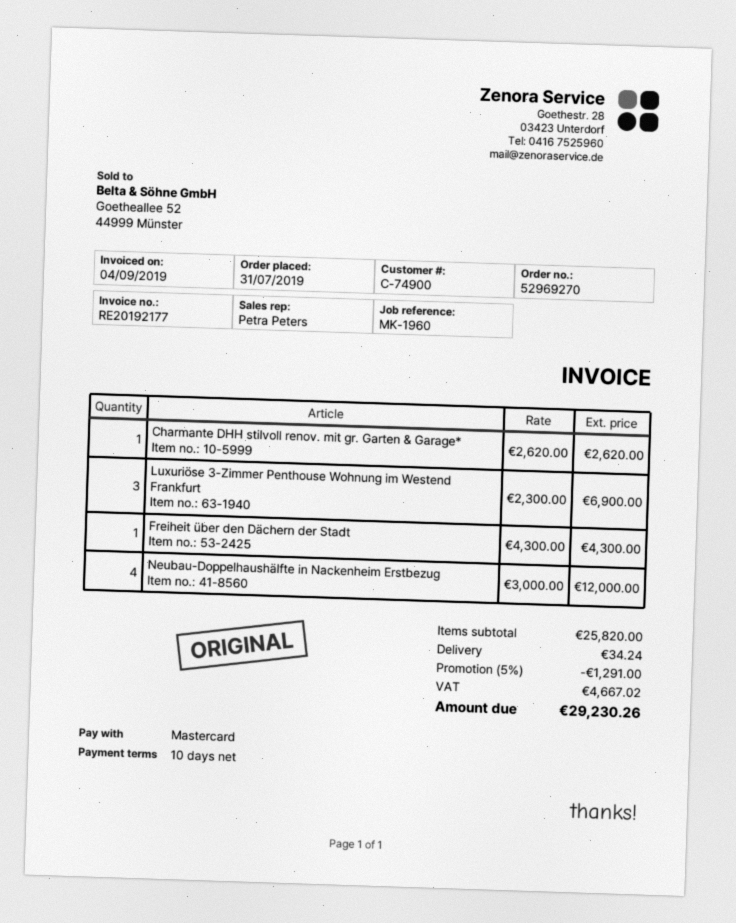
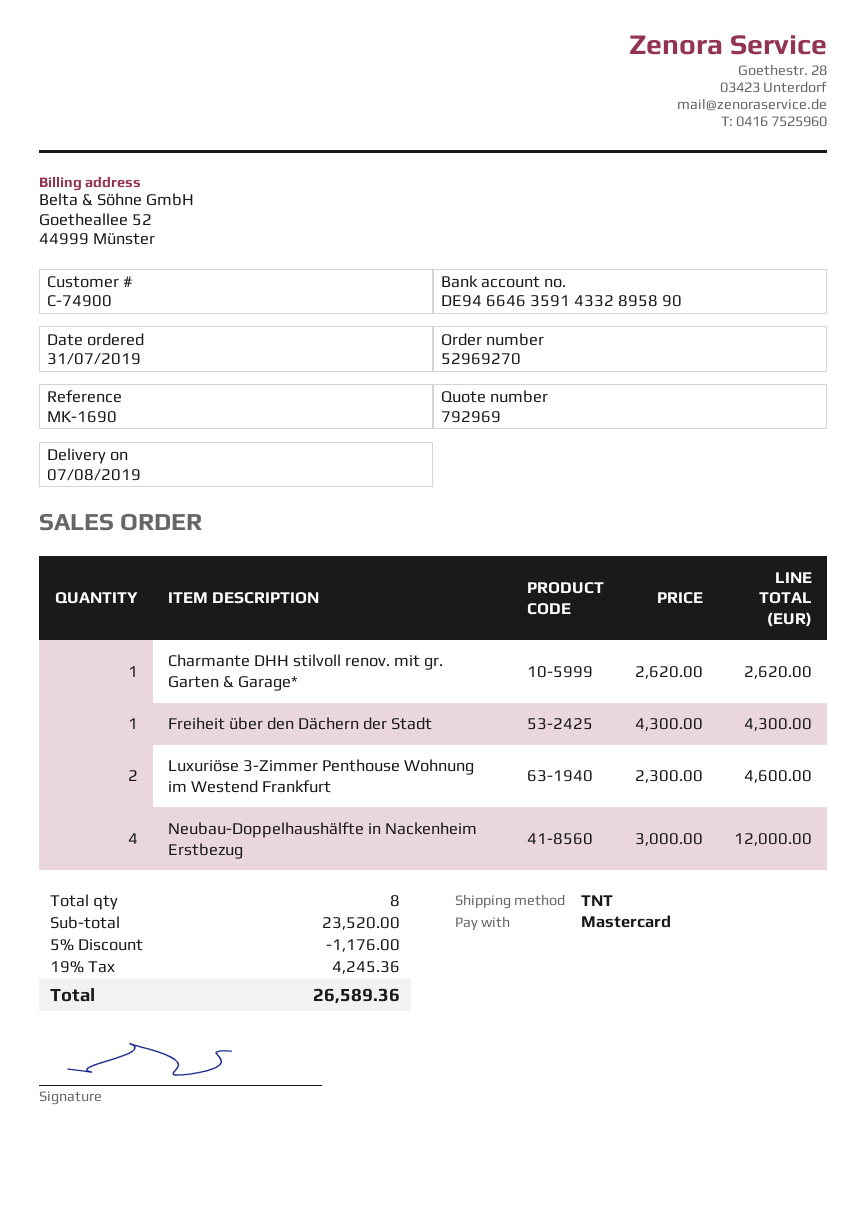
reference: MK-1960 -> MK-1690
Luxuriöse 3-Zimmer Penthouse Wohnung im Westend Frankfurt: 3 x 2300.00 = 6900.00 -> 2 x 2300.00 = 4600.00
subtotal: 25820.00 -> 23520.00
discount: 5% = 1291.00 -> 5% = 1176.00
shipping: 34.24 -> none
tax: 4667.02 -> 4245.36
total: 29230.26 -> 26589.36

